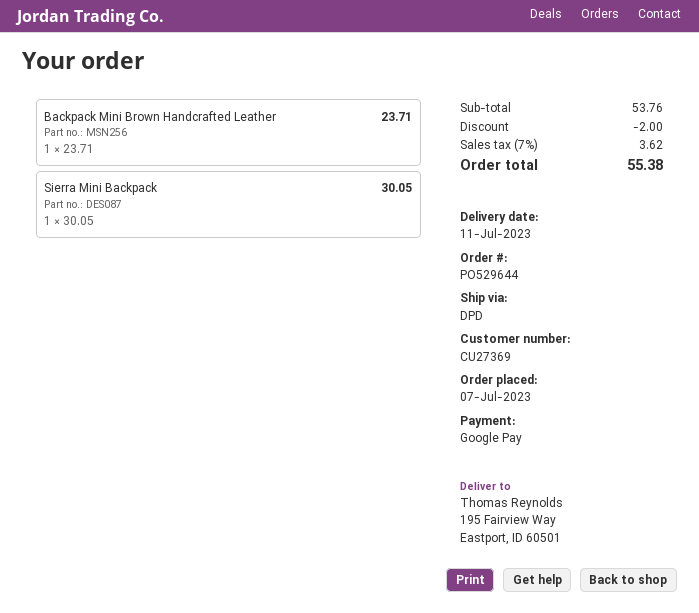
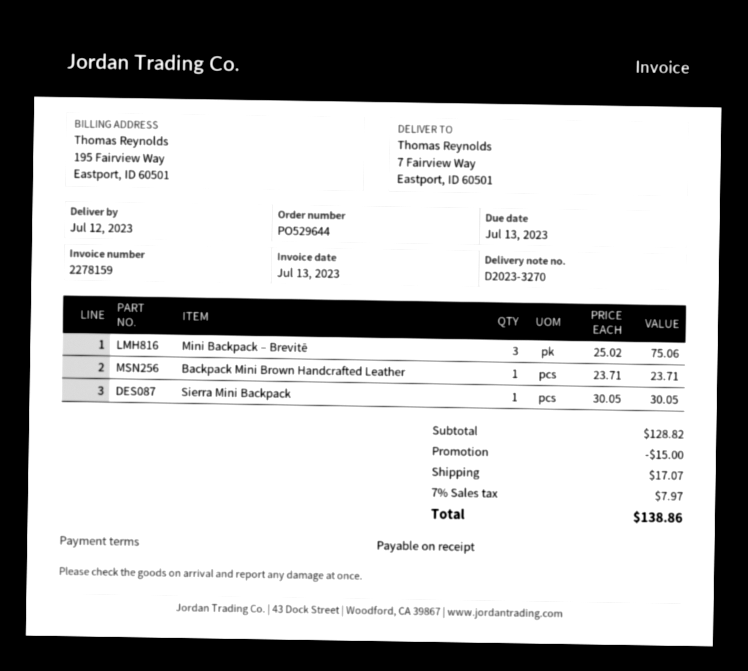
delivery date: 2023-07-11 -> 2023-07-12
ship to: 195 Fairview Way, Eastport, ID 60501 -> 7 Fairview Way, Eastport, ID 60501
Mini Backpack – Brevitē: none -> 3 x 25.02 = 75.06
subtotal: 53.76 -> 128.82
discount: 2.00 -> 15.00
shipping: none -> 17.07
tax: 7% = 3.62 -> 7% = 7.97
total: 55.38 -> 138.86

